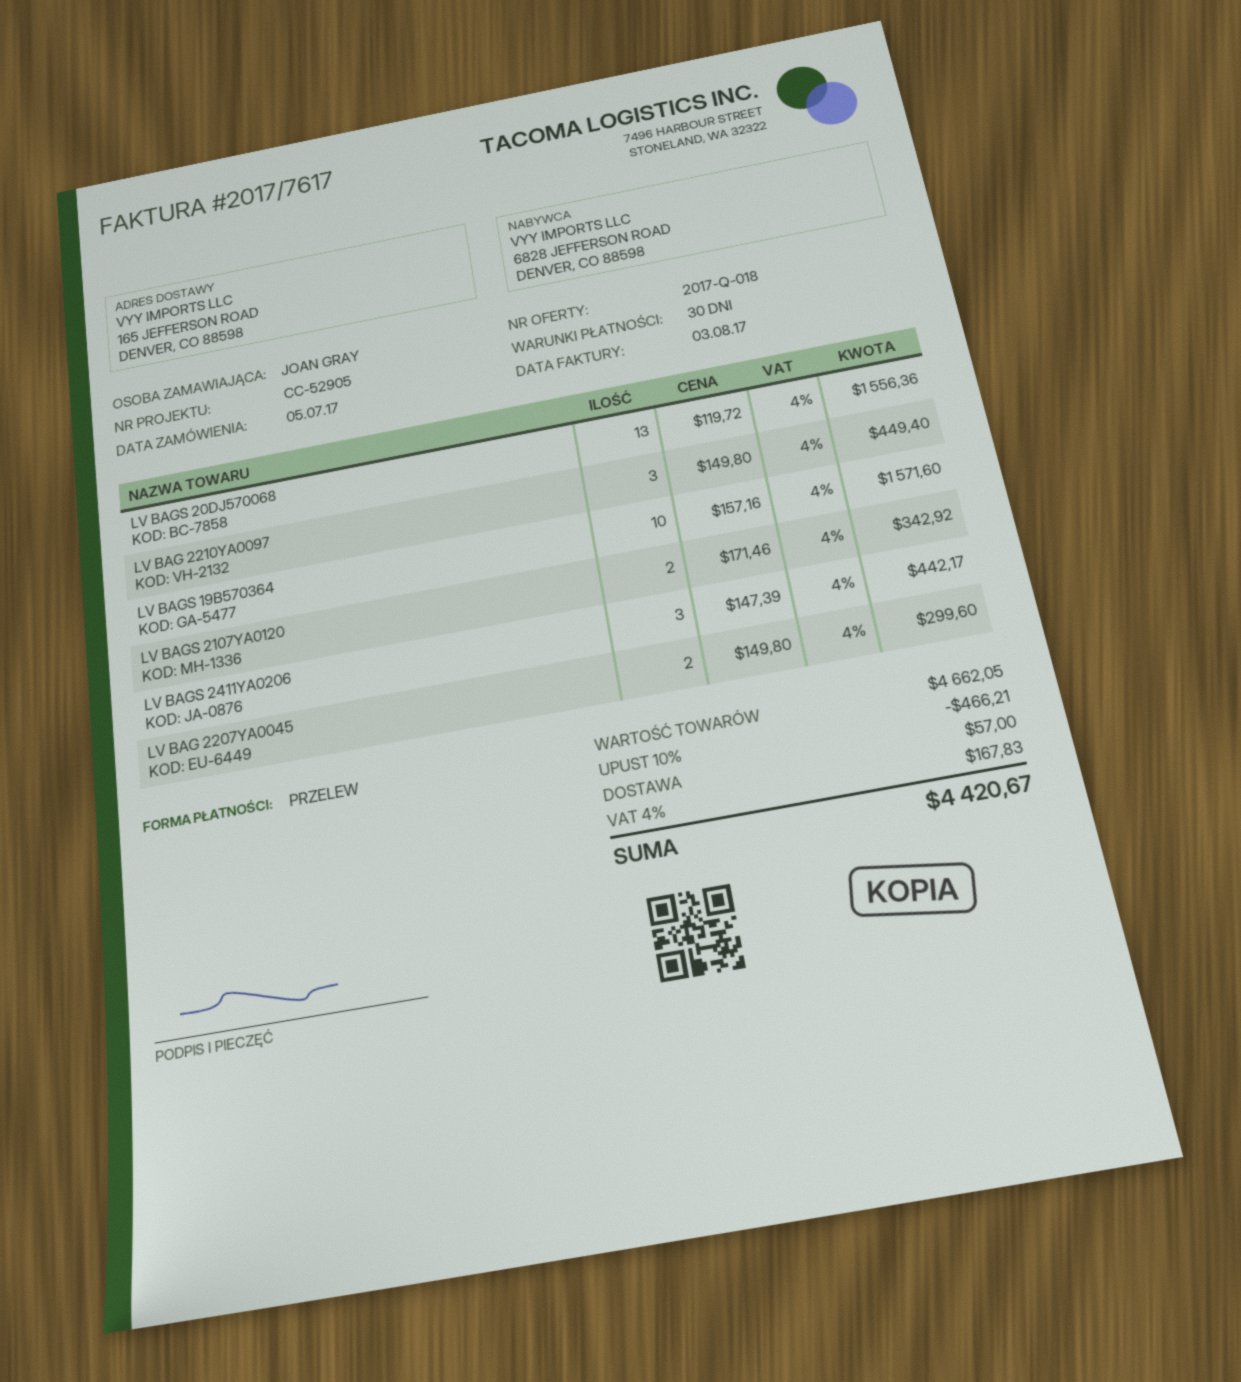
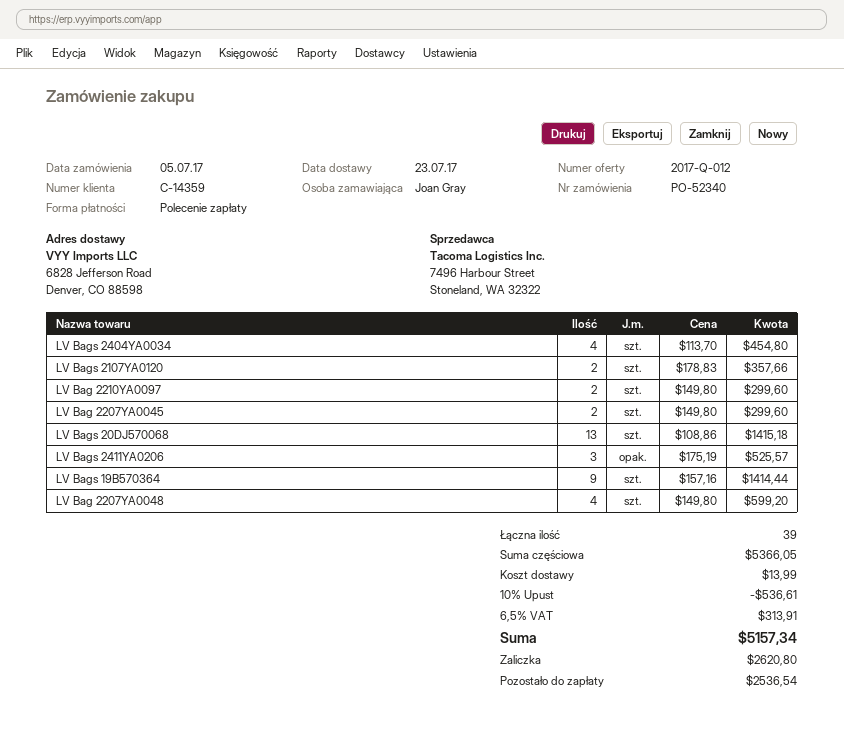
quote number: 2017-Q-018 -> 2017-Q-012
payment method: bank transfer -> direct debit
ship to: 165 JEFFERSON ROAD, DENVER, CO 88598 -> 6828 Jefferson Road, Denver, CO 88598
LV BAGS 20DJ570068: 13 x 119.72 = 1556.36 -> 13 x 108.86 = 1415.18
LV BAG 2210YA0097: 3 x 149.80 = 449.40 -> 2 x 149.80 = 299.60
LV BAGS 19B570364: 10 x 157.16 = 1571.60 -> 9 x 157.16 = 1414.44
LV BAGS 2107YA0120: 2 x 171.46 = 342.92 -> 2 x 178.83 = 357.66
LV BAGS 2411YA0206: 3 x 147.39 = 442.17 -> 3 x 175.19 = 525.57
LV Bags 2404YA0034: none -> 4 x 113.70 = 454.80
LV Bag 2207YA0048: none -> 4 x 149.80 = 599.20
subtotal: 4662.05 -> 5366.05
discount: 10% = 466.21 -> 10% = 536.61
shipping: 57.00 -> 13.99
tax: 4% = 167.83 -> 6.5% = 313.91
total: 4420.67 -> 5157.34

